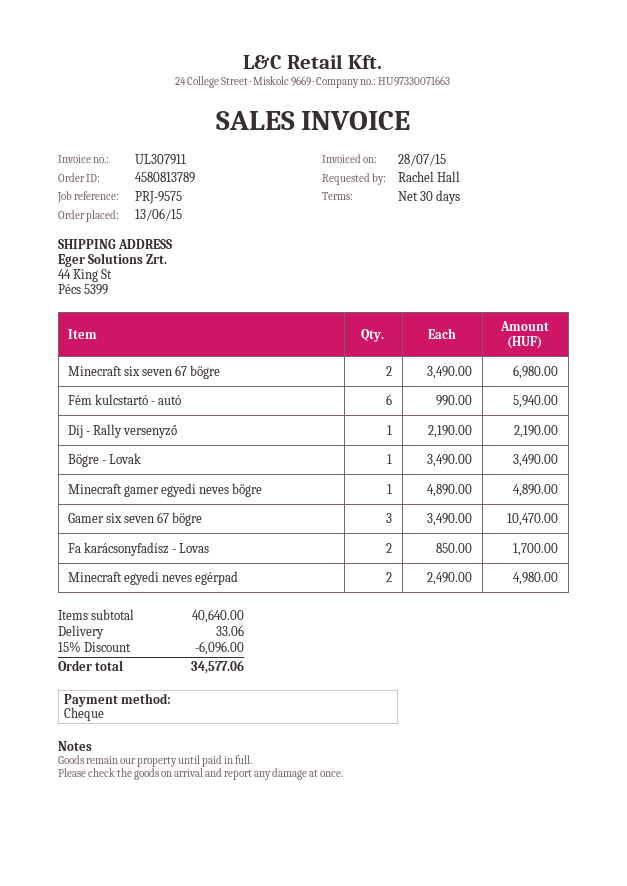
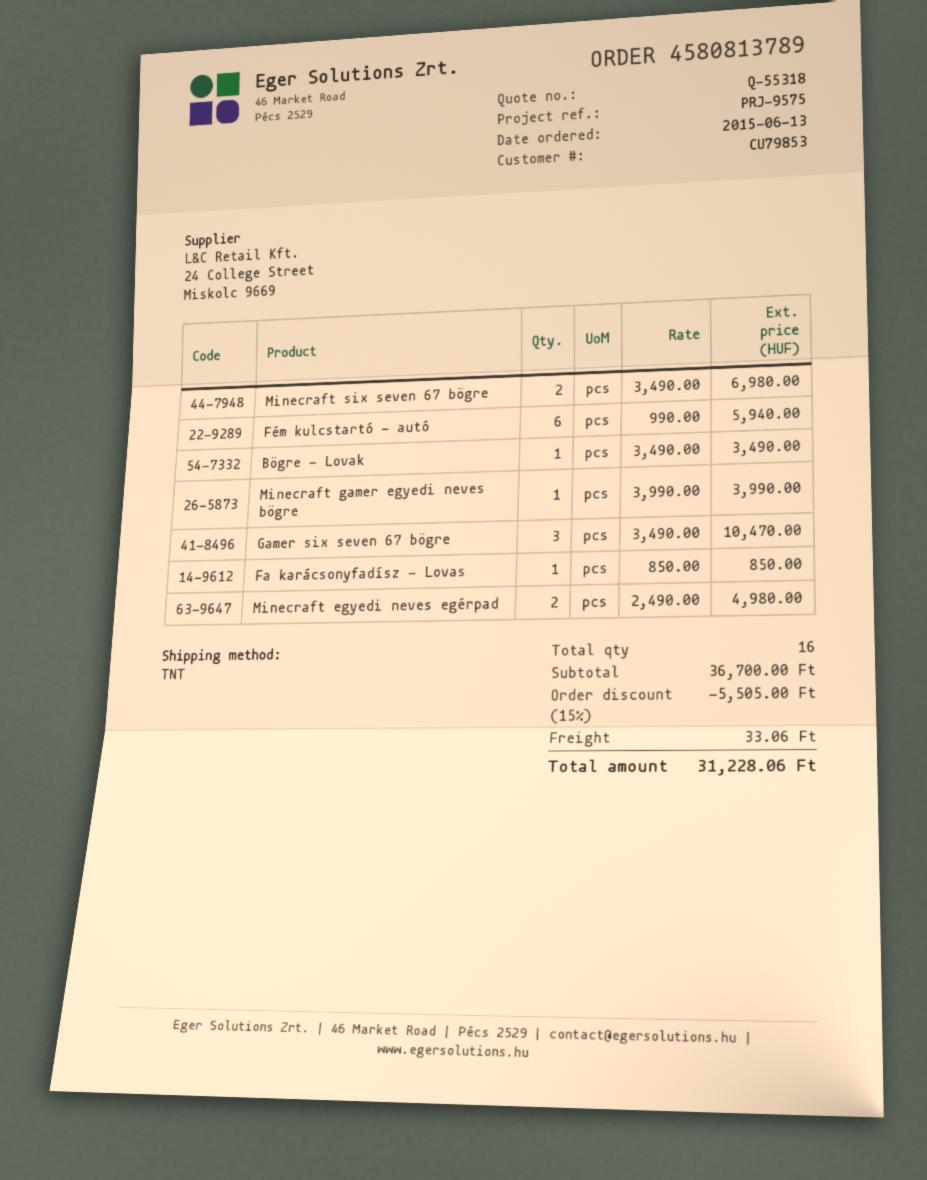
Díj - Rally versenyző: 1 x 2190.00 = 2190.00 -> none
Minecraft gamer egyedi neves bögre: 1 x 4890.00 = 4890.00 -> 1 x 3990.00 = 3990.00
Fa karácsonyfadísz - Lovas: 2 x 850.00 = 1700.00 -> 1 x 850.00 = 850.00
subtotal: 40640.00 -> 36700.00
discount: 15% = 6096.00 -> 15% = 5505.00
total: 34577.06 -> 31228.06

